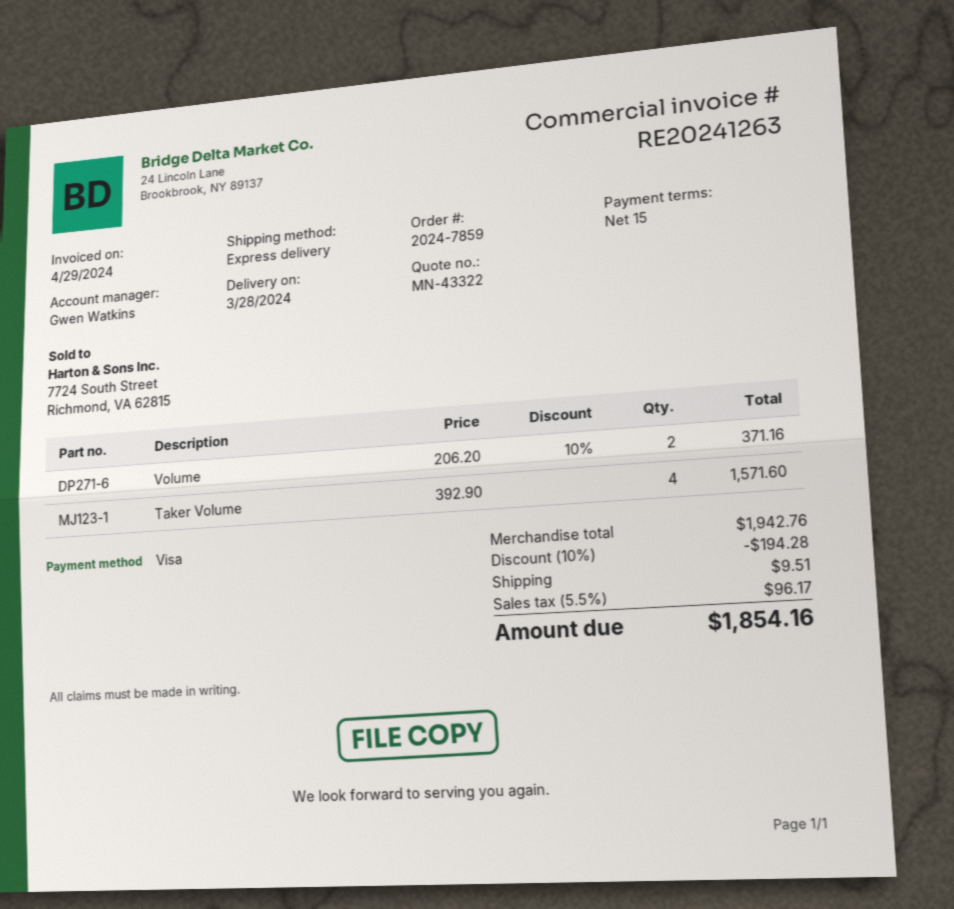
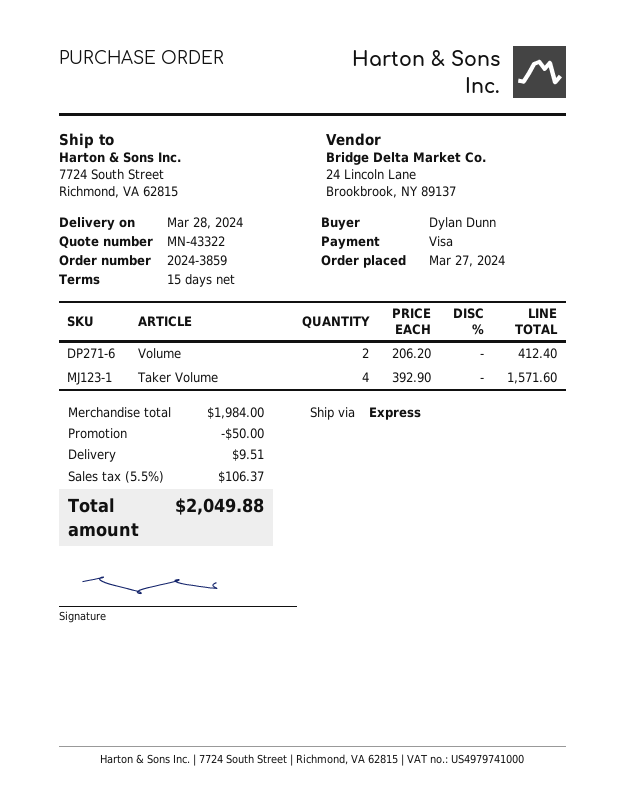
order number: 2024-7859 -> 2024-3859
Volume: 2 x 206.20 - 10% = 371.16 -> 2 x 206.20 = 412.40
subtotal: 1942.76 -> 1984.00
discount: 194.28 -> 50.00
tax: 5.5% = 96.17 -> 5.5% = 106.37
total: 1854.16 -> 2049.88

